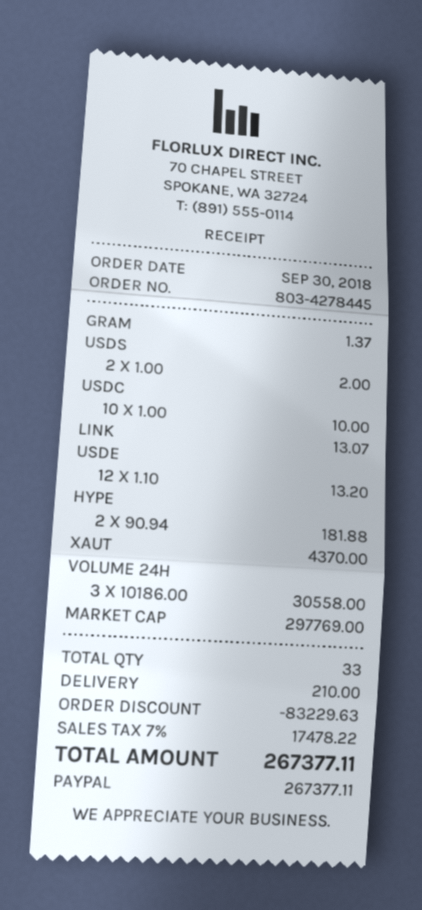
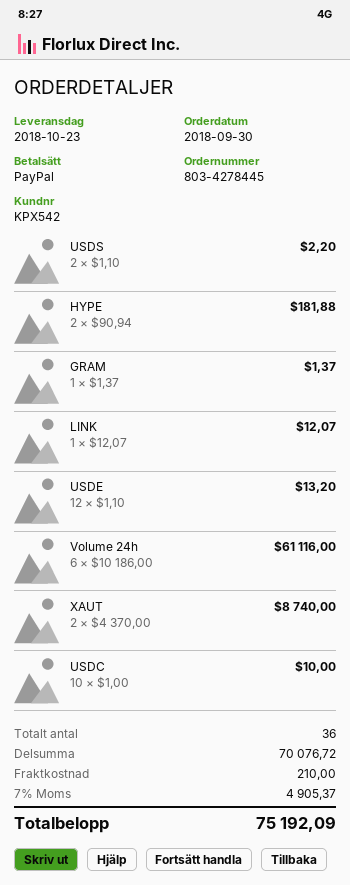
USDS: 2 x 1.00 = 2.00 -> 2 x 1.10 = 2.20
LINK: 1 x 13.07 = 13.07 -> 1 x 12.07 = 12.07
XAUT: 1 x 4370.00 = 4370.00 -> 2 x 4370.00 = 8740.00
VOLUME 24H: 3 x 10186.00 = 30558.00 -> 6 x 10186.00 = 61116.00
MARKET CAP: 1 x 297769.00 = 297769.00 -> none
total quantity: 33 -> 36
discount: 83229.63 -> none
tax: 7% = 17478.22 -> 7% = 4905.37
total: 267377.11 -> 75192.09

